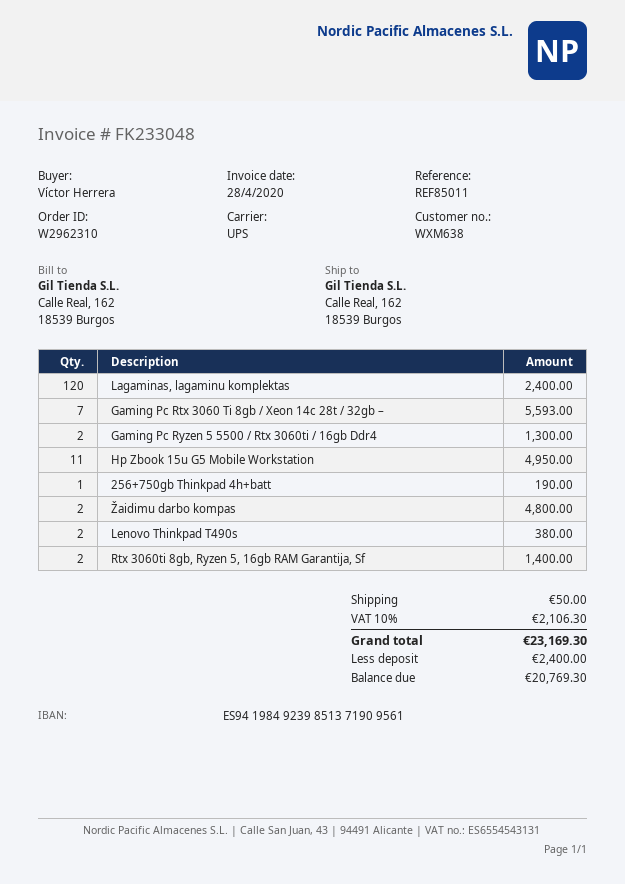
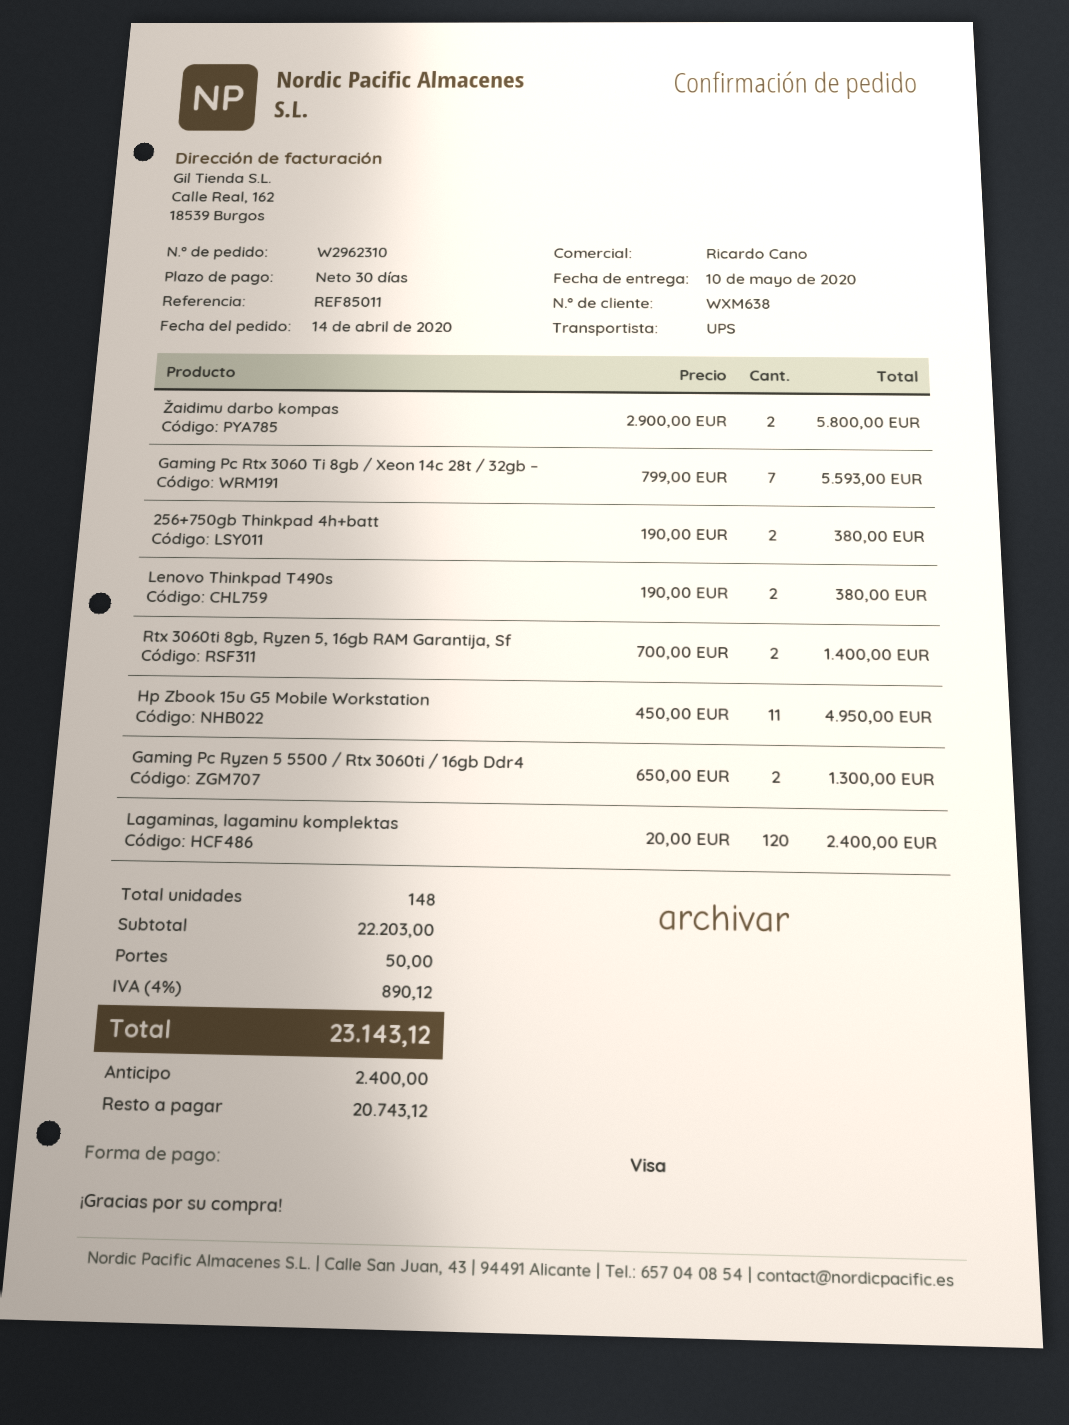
256+750gb Thinkpad 4h+batt: 1 for 190.00 -> 2 for 380.00
Žaidimu darbo kompas: 2 for 4800.00 -> 2 for 5800.00
tax: 10% = 2106.30 -> 4% = 890.12
total: 23169.30 -> 23143.12
balance: 20769.30 -> 20743.12

